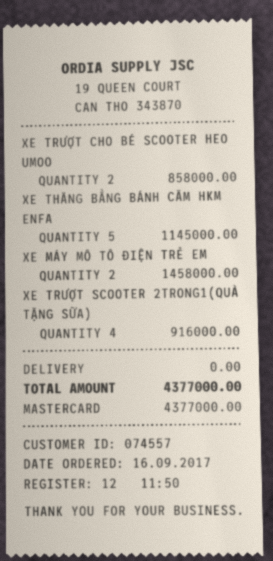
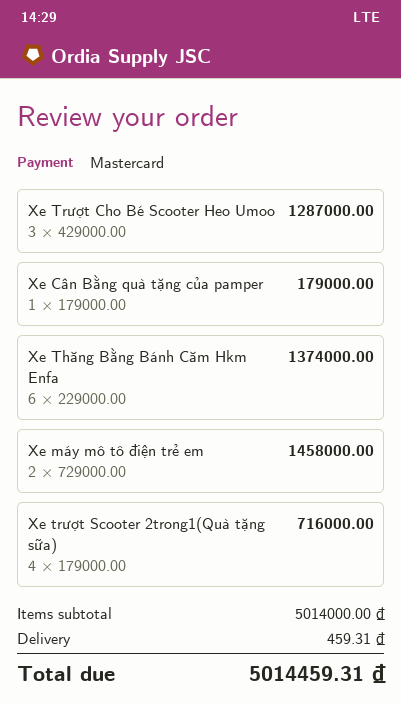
XE TRƯỢT CHO BÉ SCOOTER HEO UMOO: 2 for 858000.00 -> 3 for 1287000.00
XE THĂNG BẰNG BÁNH CĂM HKM ENFA: 5 for 1145000.00 -> 6 for 1374000.00
XE TRƯỢT SCOOTER 2TRONG1(QUÀ TẶNG SỮA): 4 for 916000.00 -> 4 for 716000.00
Xe Cân Bằng quà tặng của pamper: none -> 1 for 179000.00
shipping: 0.00 -> 459.31
total: 4377000.00 -> 5014459.31

